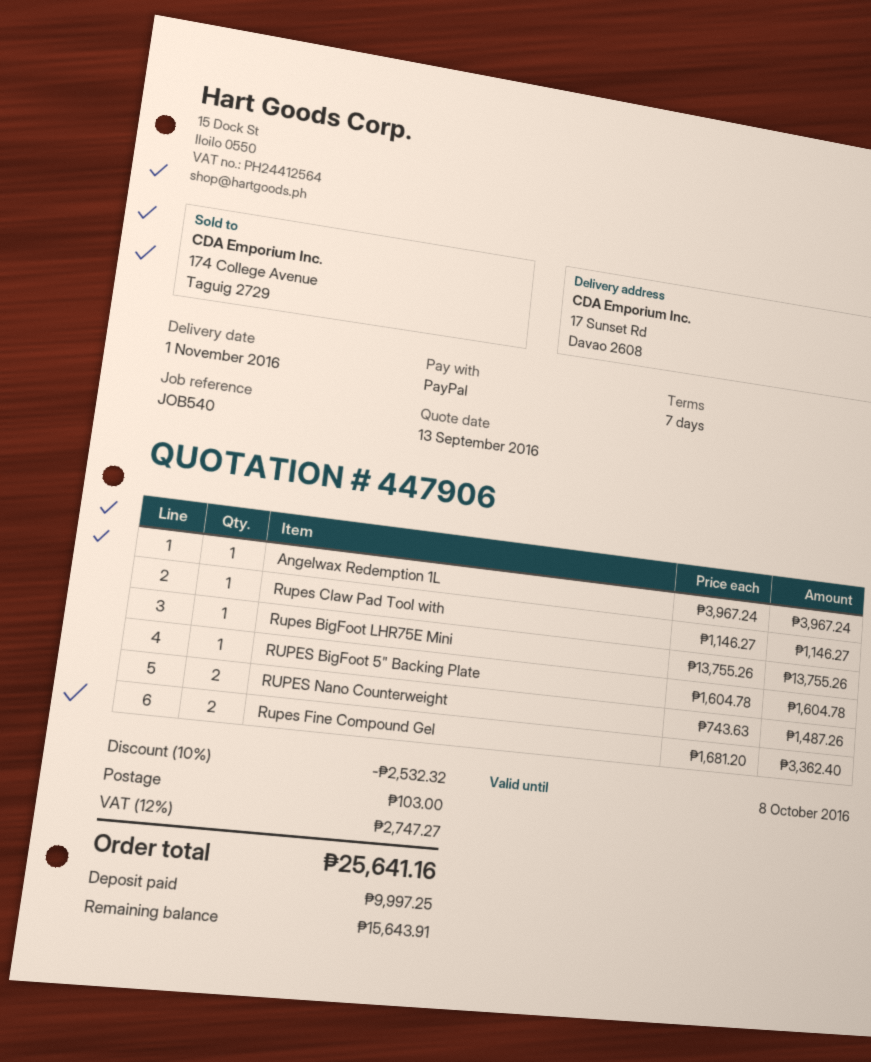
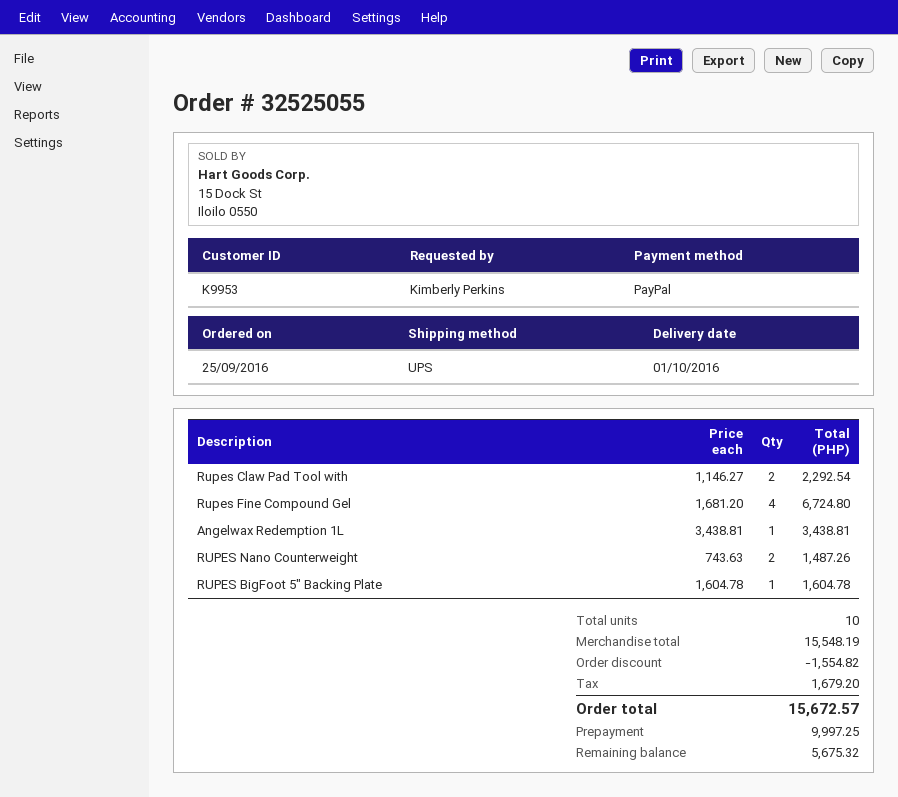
delivery date: 2016-11-01 -> 2016-10-01
Angelwax Redemption 1L: 1 x 3967.24 = 3967.24 -> 1 x 3438.81 = 3438.81
Rupes Claw Pad Tool with: 1 x 1146.27 = 1146.27 -> 2 x 1146.27 = 2292.54
Rupes BigFoot LHR75E Mini: 1 x 13755.26 = 13755.26 -> none
Rupes Fine Compound Gel: 2 x 1681.20 = 3362.40 -> 4 x 1681.20 = 6724.80
discount: 2532.32 -> 1554.82
shipping: 103.00 -> none
tax: 2747.27 -> 1679.20
total: 25641.16 -> 15672.57
balance: 15643.91 -> 5675.32

